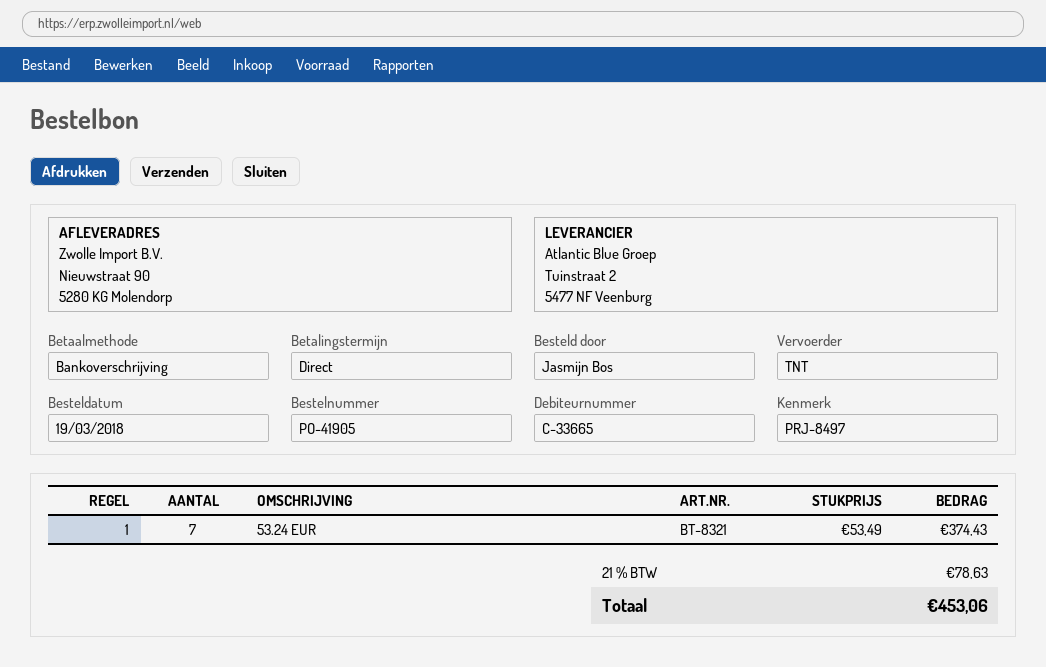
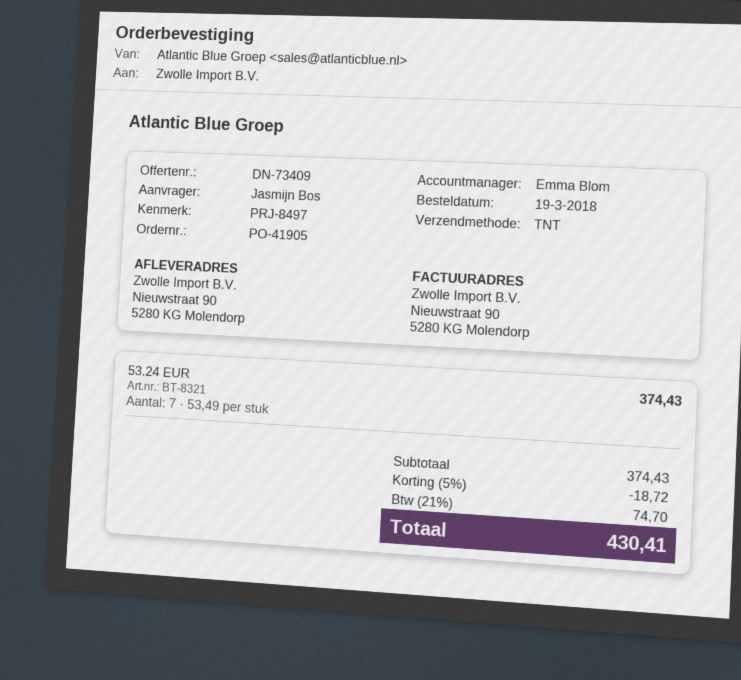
discount: none -> 5% = 18.72
tax: 21% = 78.63 -> 21% = 74.70
total: 453.06 -> 430.41

